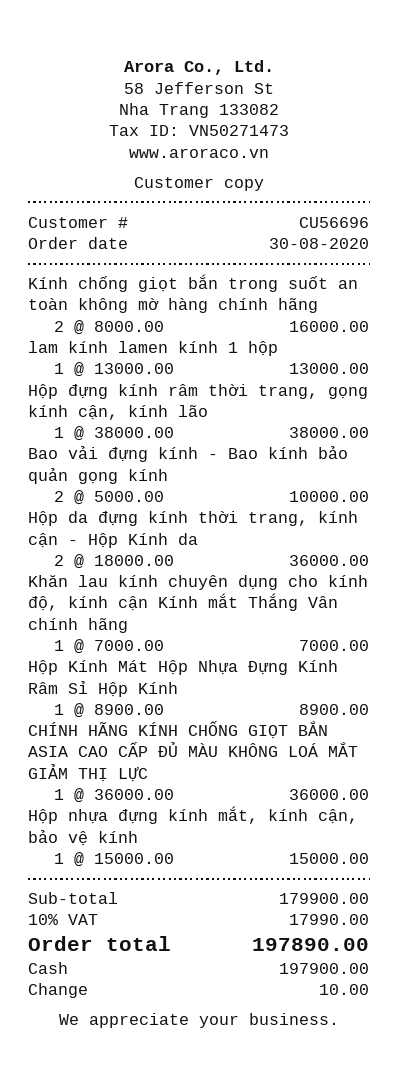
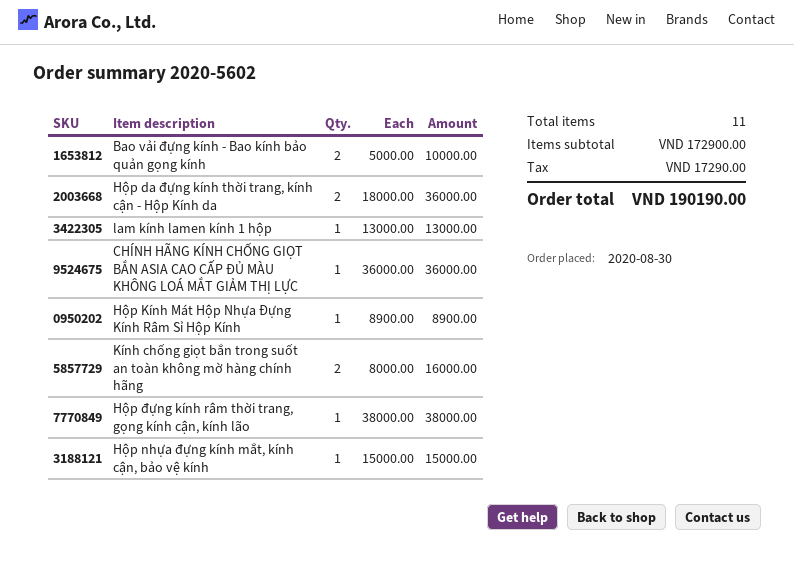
Khăn lau kính chuyên dụng cho kính độ, kính cận Kính mắt Thắng Vân chính hãng: 1 x 7000.00 = 7000.00 -> none
subtotal: 179900.00 -> 172900.00
tax: 17990.00 -> 17290.00
total: 197890.00 -> 190190.00

